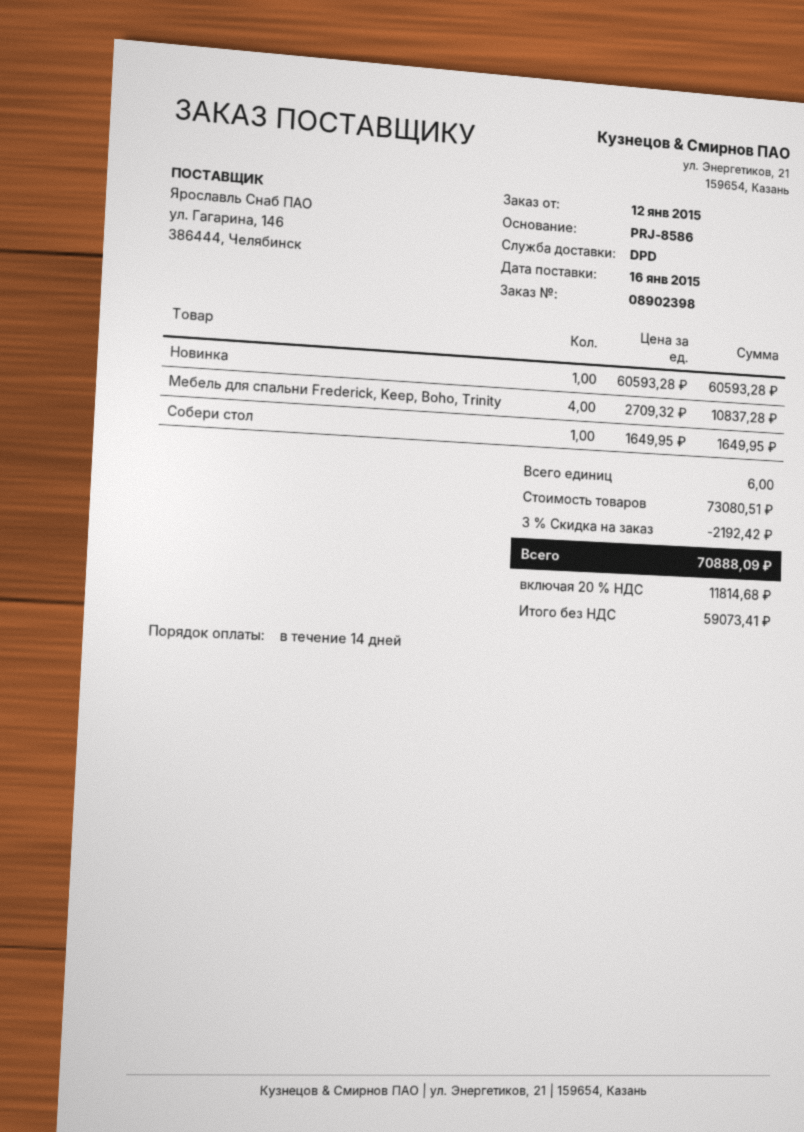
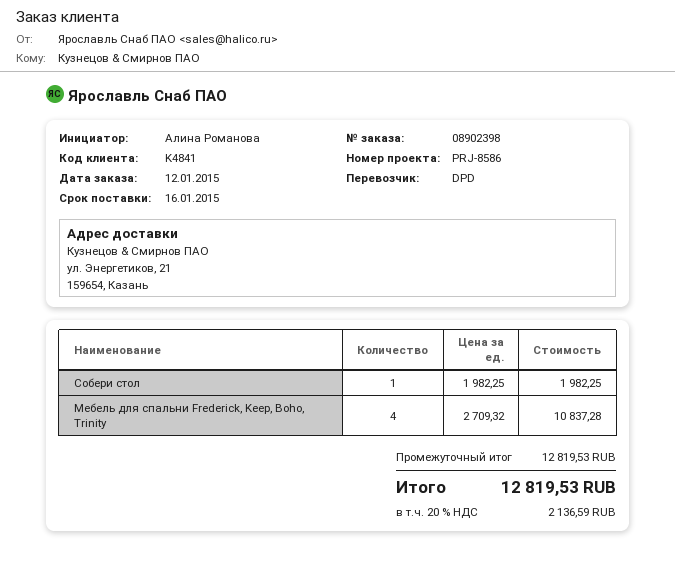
Новинка: 1 x 60593.28 = 60593.28 -> none
Собери стол: 1 x 1649.95 = 1649.95 -> 1 x 1982.25 = 1982.25
subtotal: 73080.51 -> 12819.53
discount: 3% = 2192.42 -> none
tax: 20% = 11814.68 -> 20% = 2136.59
total: 70888.09 -> 12819.53

